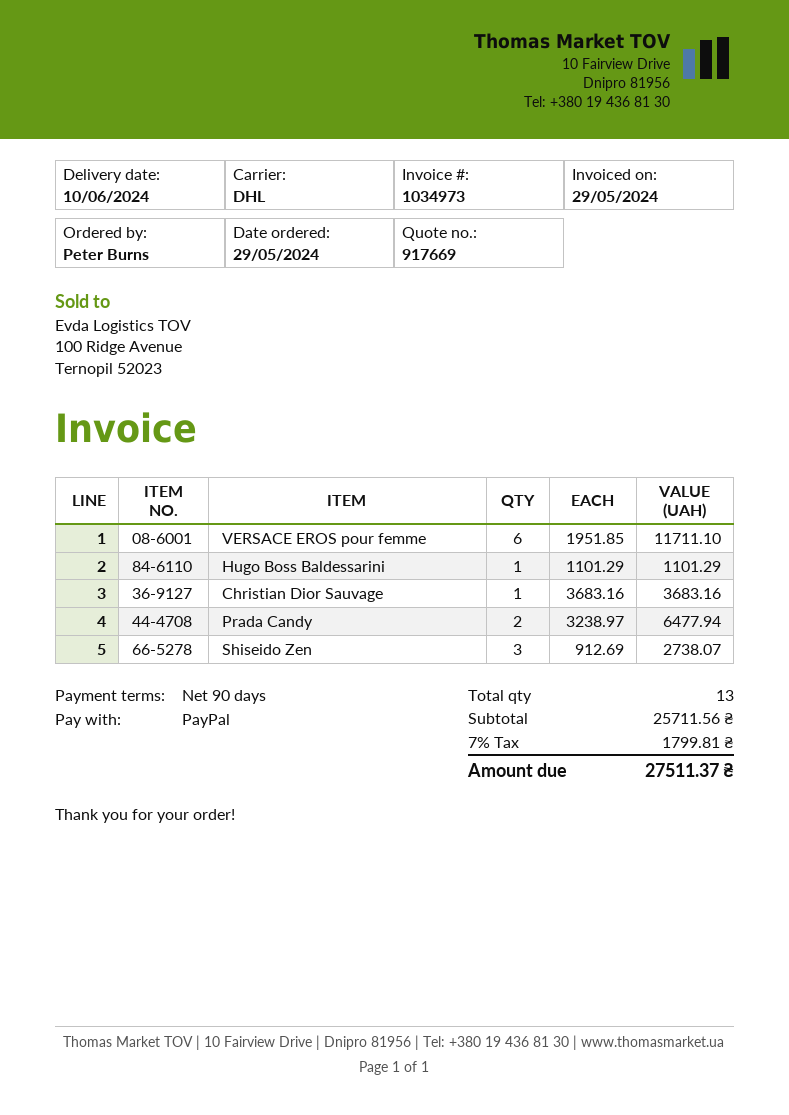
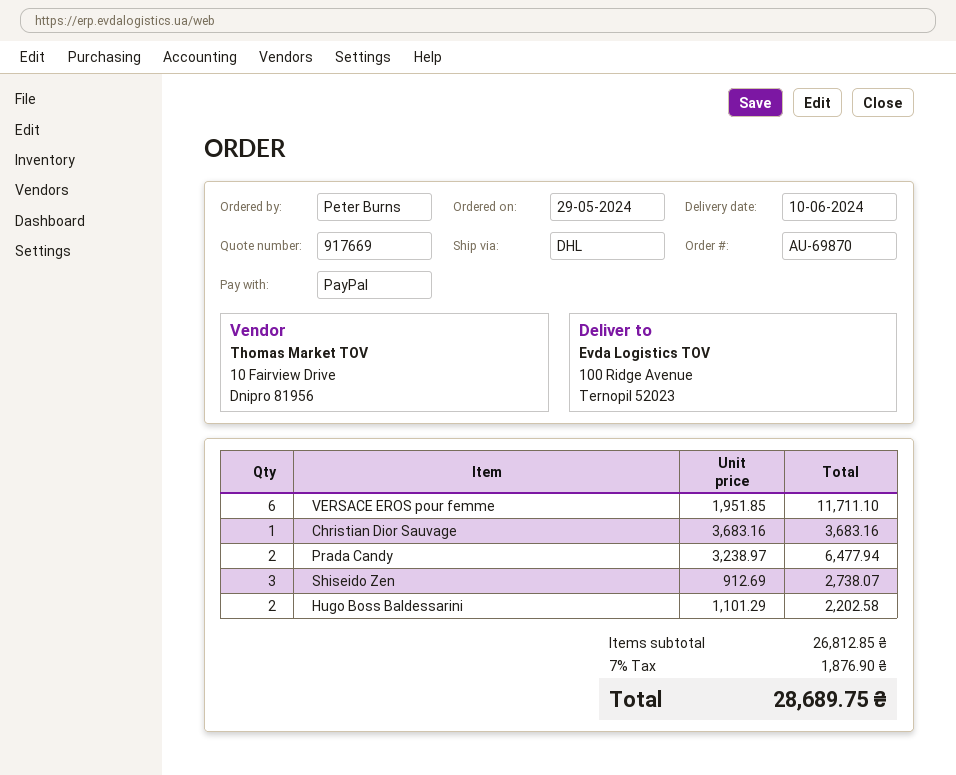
Hugo Boss Baldessarini: 1 x 1101.29 = 1101.29 -> 2 x 1101.29 = 2202.58
subtotal: 25711.56 -> 26812.85
tax: 7% = 1799.81 -> 7% = 1876.90
total: 27511.37 -> 28689.75

